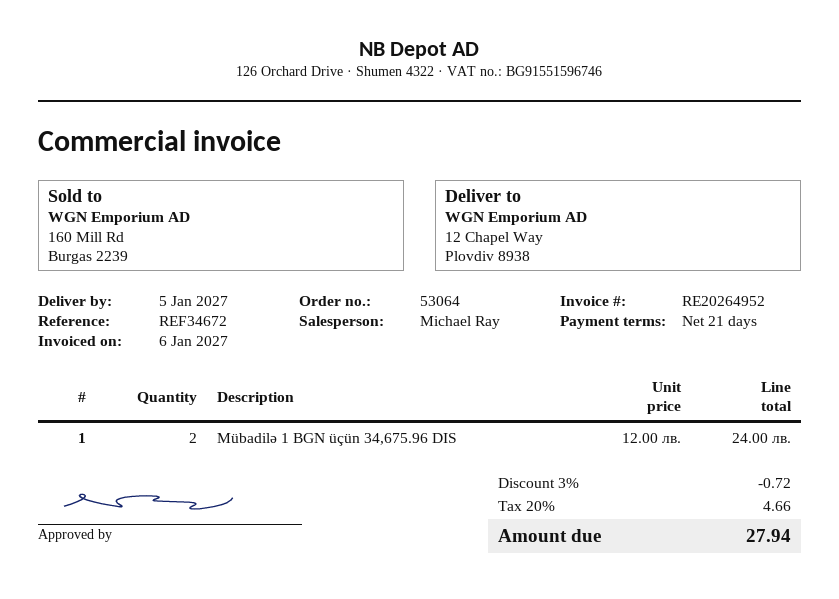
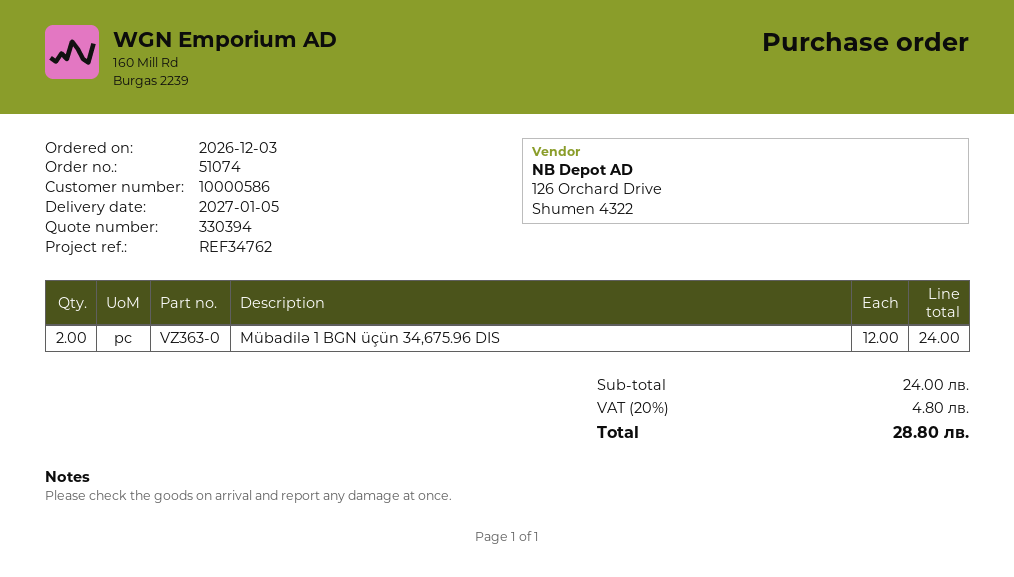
order number: 53064 -> 51074
reference: REF34672 -> REF34762
discount: 3% = 0.72 -> none
tax: 20% = 4.66 -> 20% = 4.80
total: 27.94 -> 28.80

